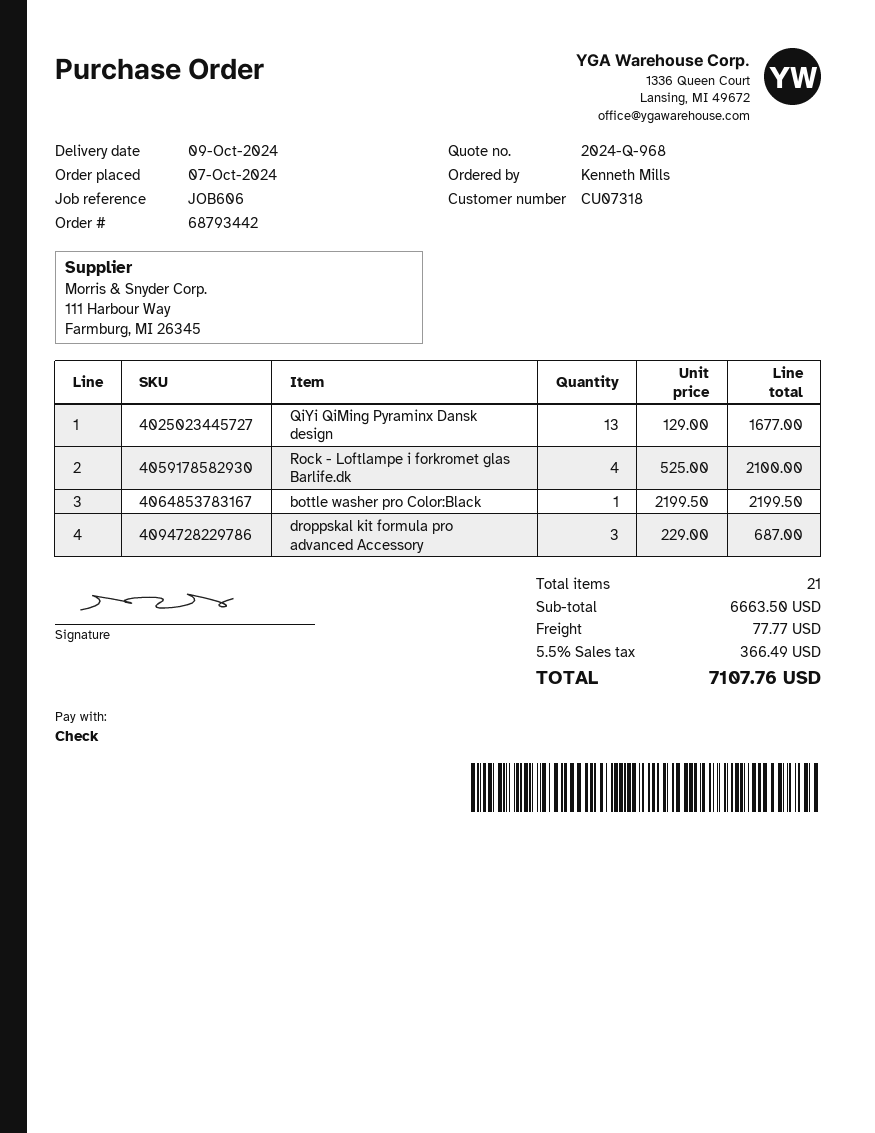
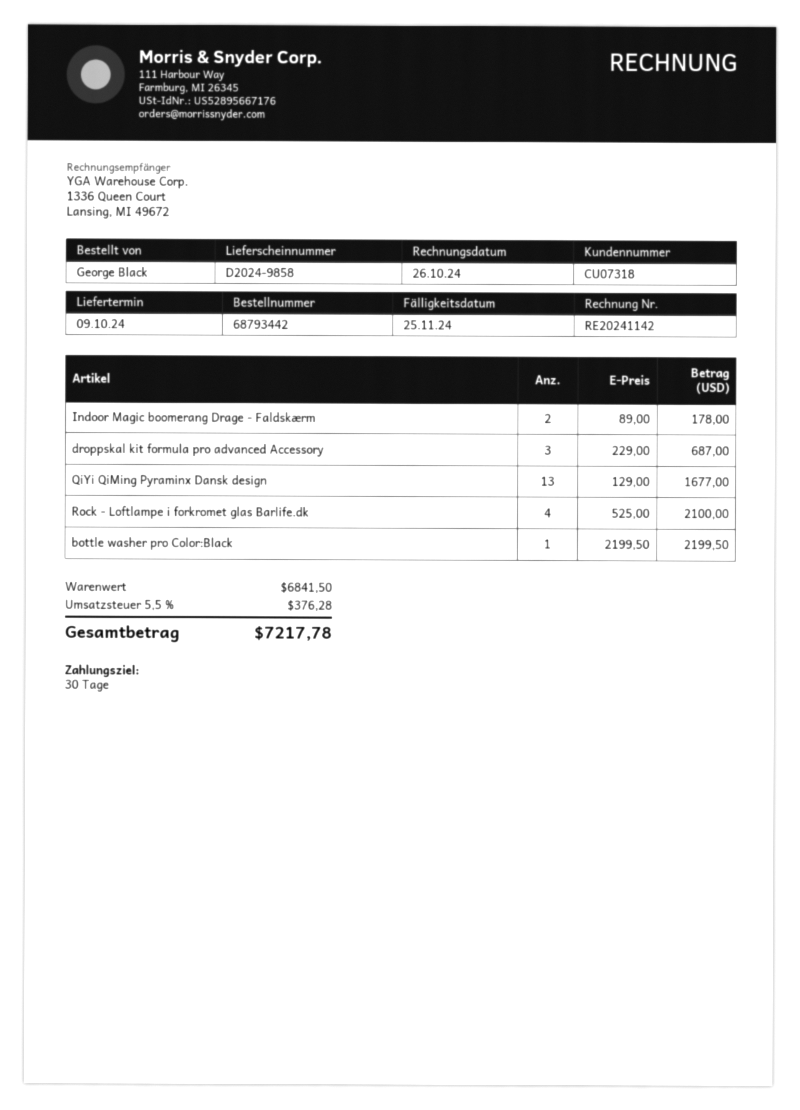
ordered by: Kenneth Mills -> George Black
Indoor Magic boomerang Drage - Faldskærm: none -> 2 x 89.00 = 178.00
subtotal: 6663.50 -> 6841.50
shipping: 77.77 -> none
tax: 5.5% = 366.49 -> 5.5% = 376.28
total: 7107.76 -> 7217.78

